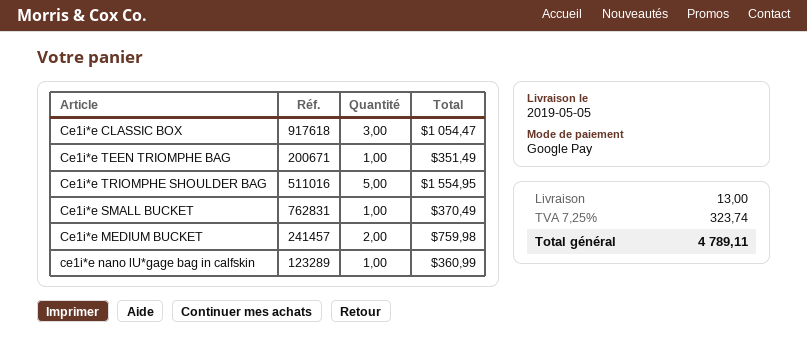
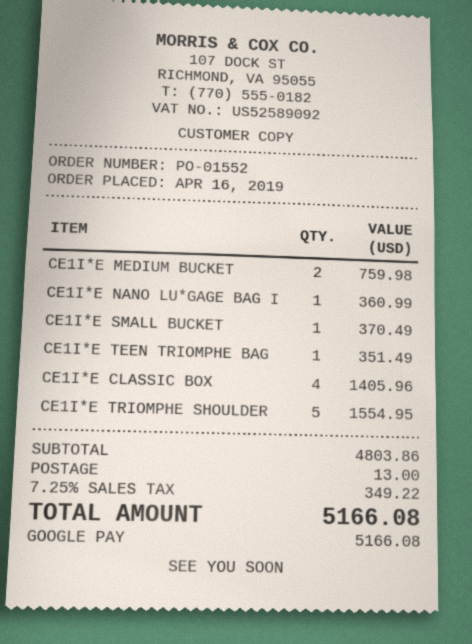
Ce1i*e CLASSIC BOX: 3 for 1054.47 -> 4 for 1405.96
tax: 7.25% = 323.74 -> 7.25% = 349.22
total: 4789.11 -> 5166.08

